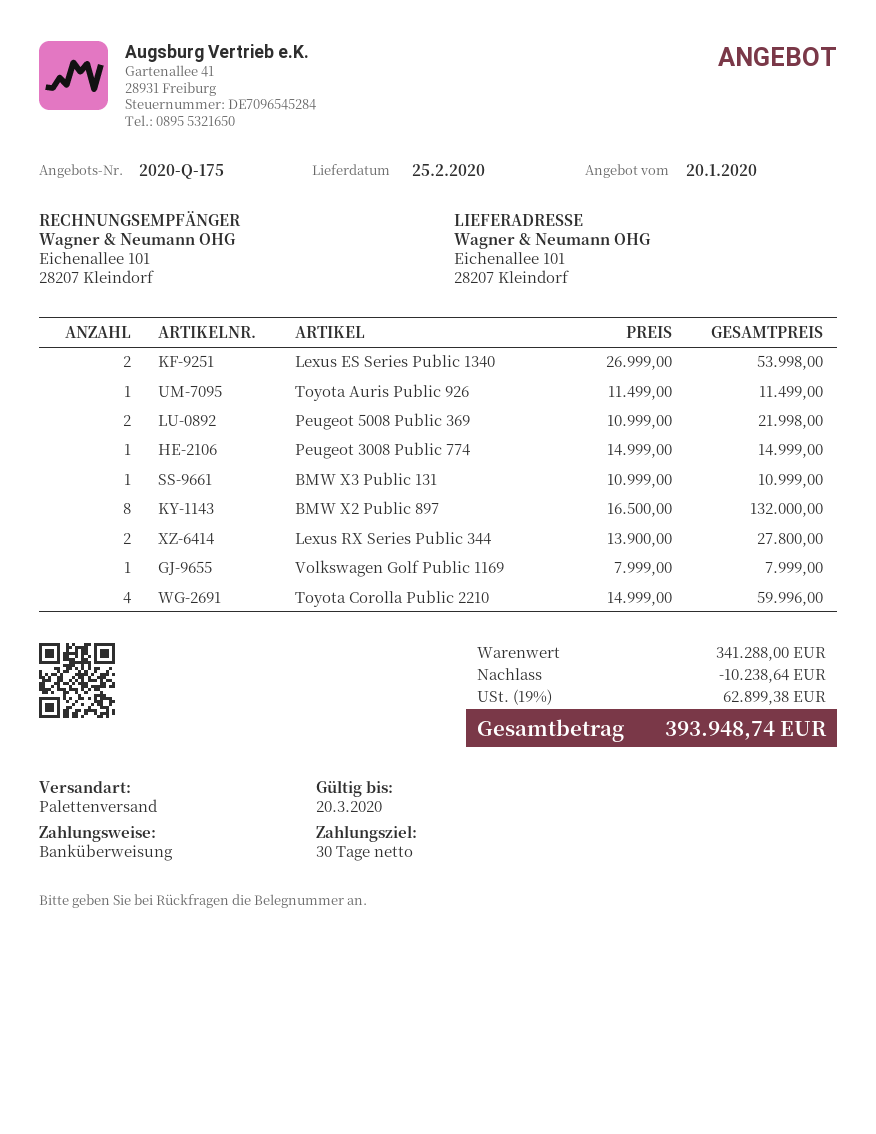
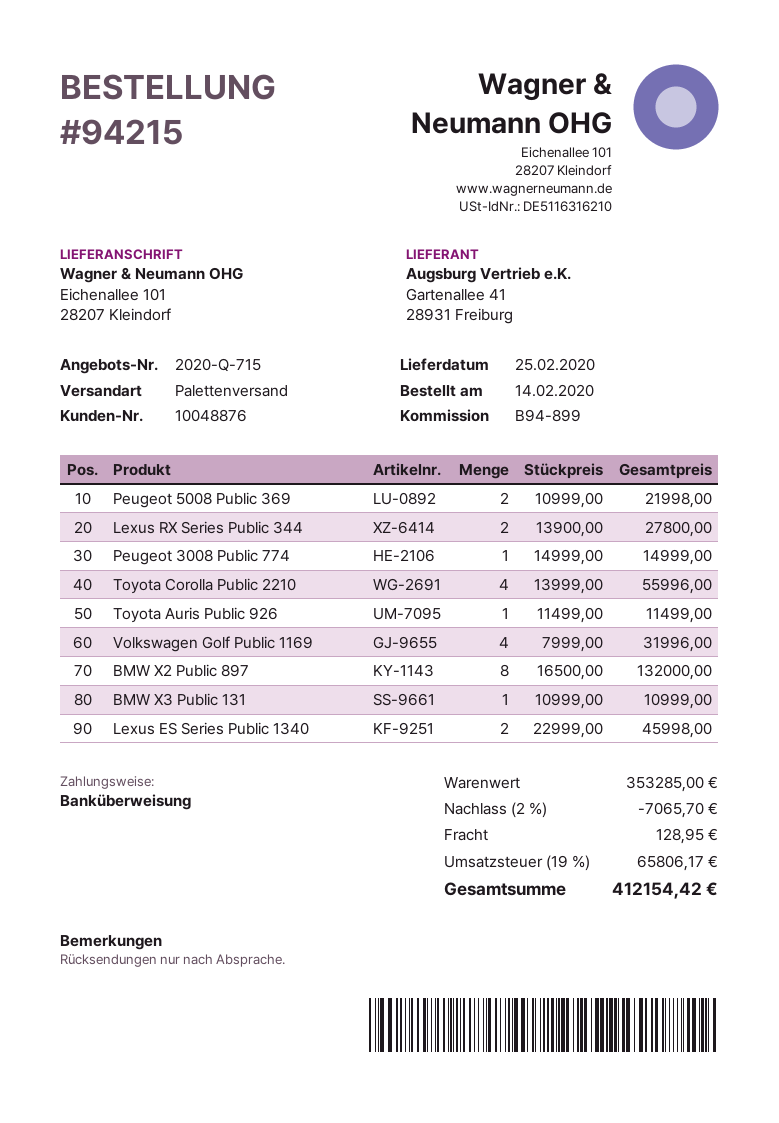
quote number: 2020-Q-175 -> 2020-Q-715
Lexus ES Series Public 1340: 2 x 26999.00 = 53998.00 -> 2 x 22999.00 = 45998.00
Volkswagen Golf Public 1169: 1 x 7999.00 = 7999.00 -> 4 x 7999.00 = 31996.00
Toyota Corolla Public 2210: 4 x 14999.00 = 59996.00 -> 4 x 13999.00 = 55996.00
subtotal: 341288.00 -> 353285.00
discount: 10238.64 -> 7065.70
shipping: none -> 128.95
tax: 19% = 62899.38 -> 19% = 65806.17
total: 393948.74 -> 412154.42

